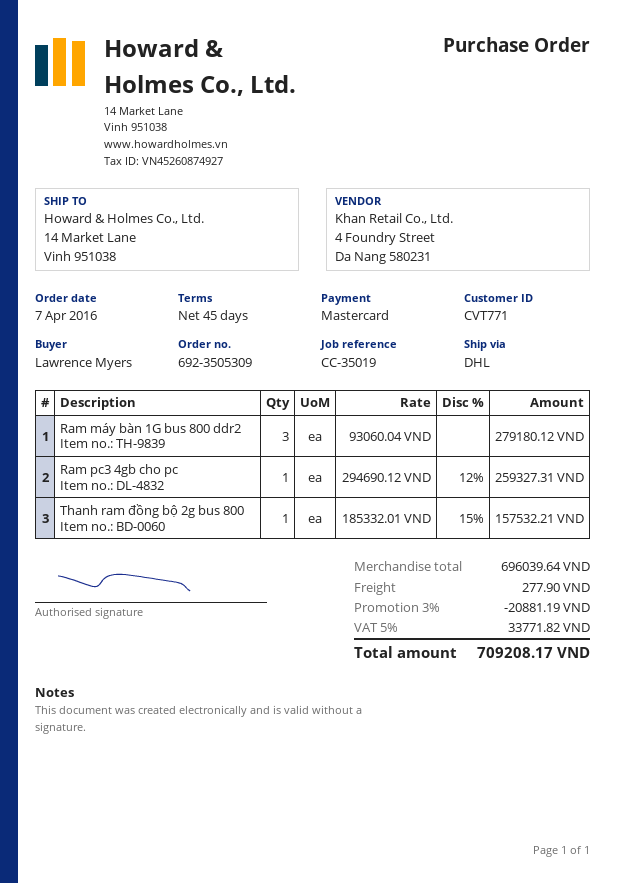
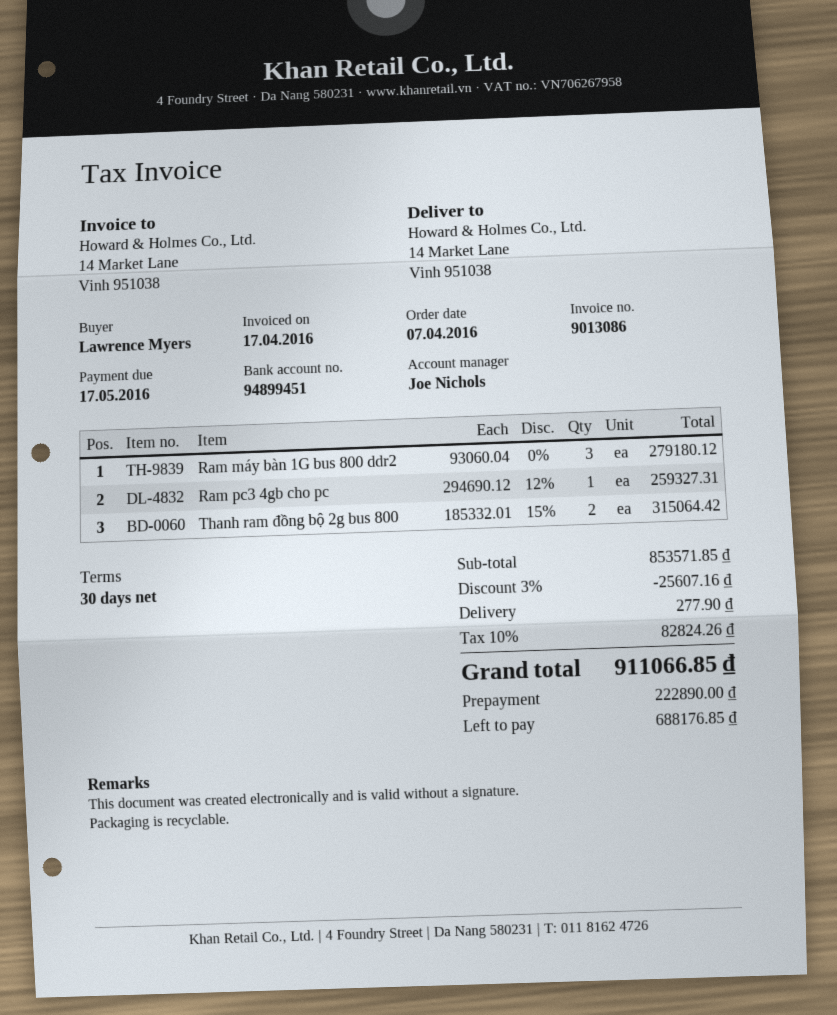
payment terms: 45 days -> 30 days
Thanh ram đồng bộ 2g bus 800: 1 x 185332.01 - 15% = 157532.21 -> 2 x 185332.01 - 15% = 315064.42
subtotal: 696039.64 -> 853571.85
discount: 3% = 20881.19 -> 3% = 25607.16
tax: 5% = 33771.82 -> 10% = 82824.26
total: 709208.17 -> 911066.85

